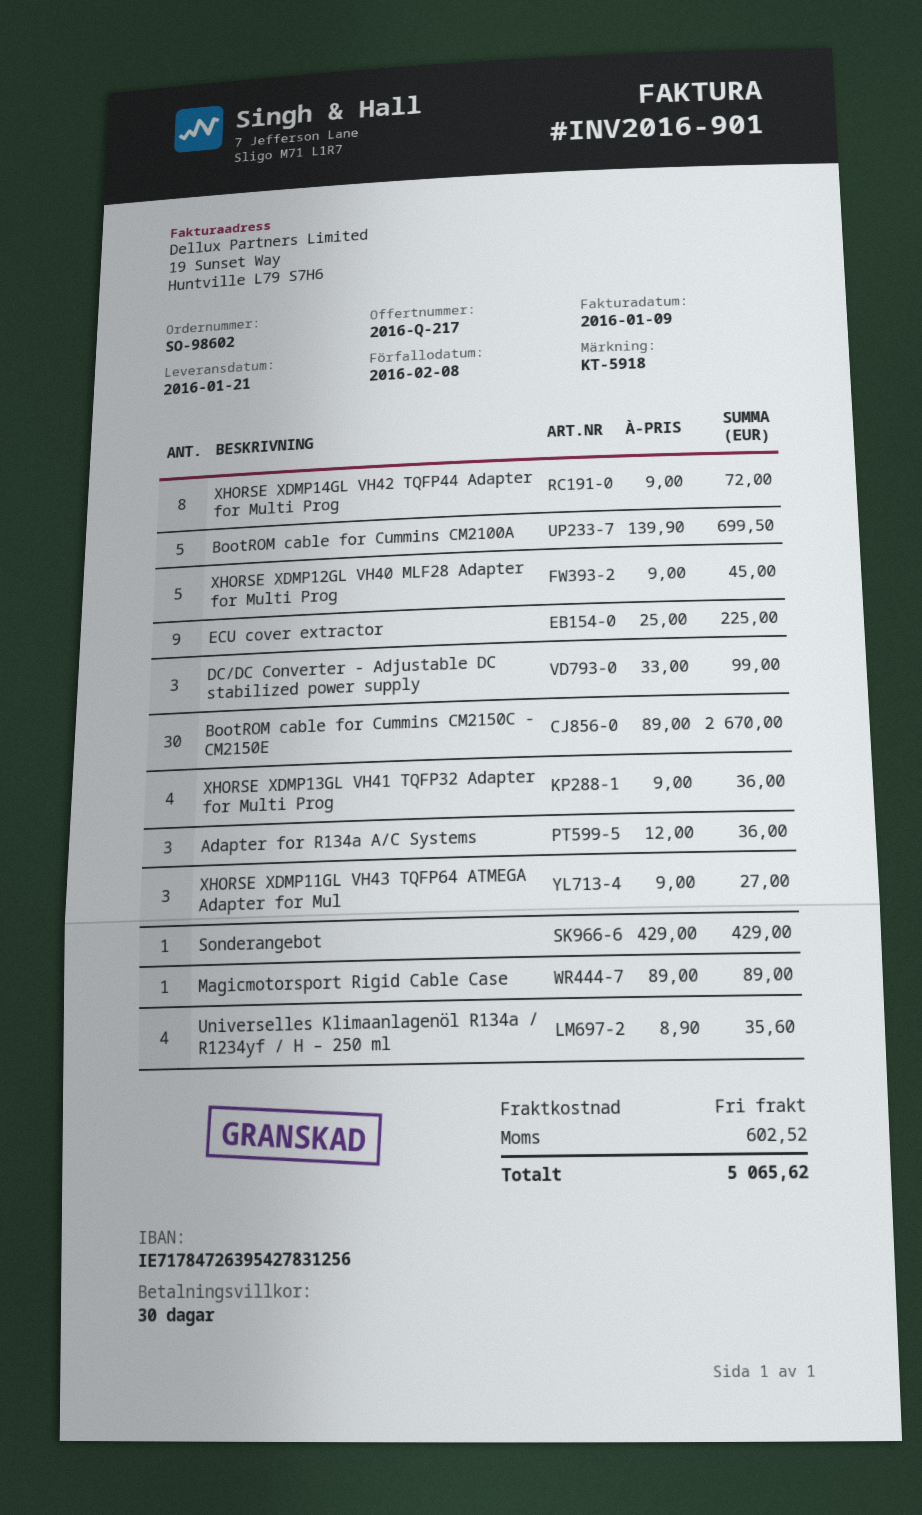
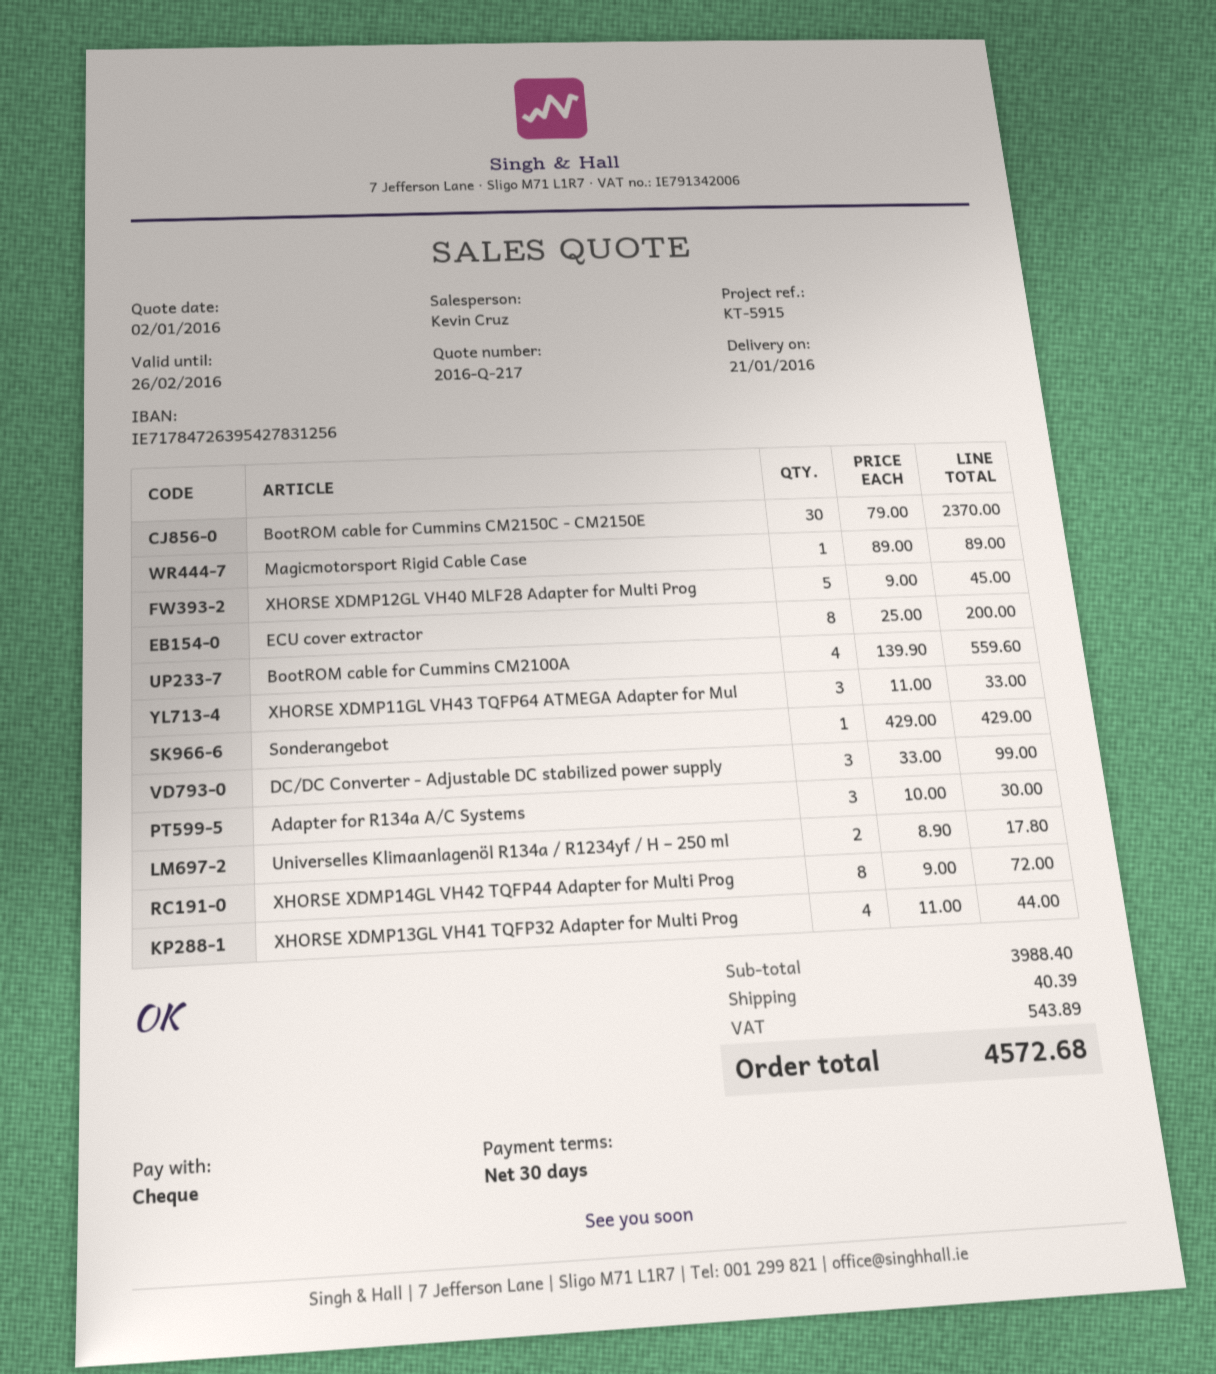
reference: KT-5918 -> KT-5915
BootROM cable for Cummins CM2100A: 5 x 139.90 = 699.50 -> 4 x 139.90 = 559.60
ECU cover extractor: 9 x 25.00 = 225.00 -> 8 x 25.00 = 200.00
BootROM cable for Cummins CM2150C - CM2150E: 30 x 89.00 = 2670.00 -> 30 x 79.00 = 2370.00
XHORSE XDMP13GL VH41 TQFP32 Adapter for Multi Prog: 4 x 9.00 = 36.00 -> 4 x 11.00 = 44.00
Adapter for R134a A/C Systems: 3 x 12.00 = 36.00 -> 3 x 10.00 = 30.00
XHORSE XDMP11GL VH43 TQFP64 ATMEGA Adapter for Mul: 3 x 9.00 = 27.00 -> 3 x 11.00 = 33.00
Universelles Klimaanlagenöl R134a / R1234yf / H – 250 ml: 4 x 8.90 = 35.60 -> 2 x 8.90 = 17.80
shipping: 0.00 -> 40.39
tax: 602.52 -> 543.89
total: 5065.62 -> 4572.68

